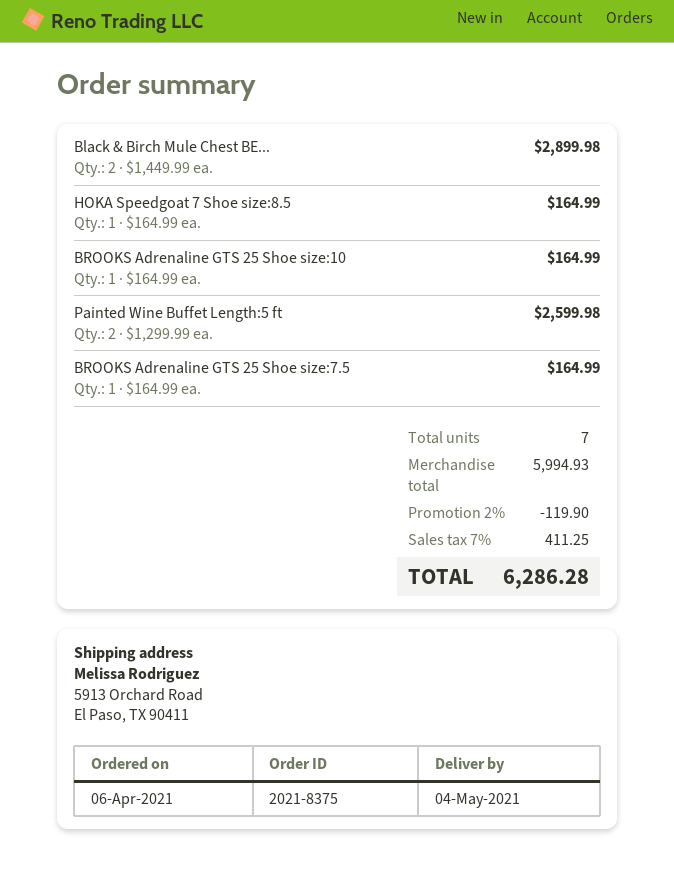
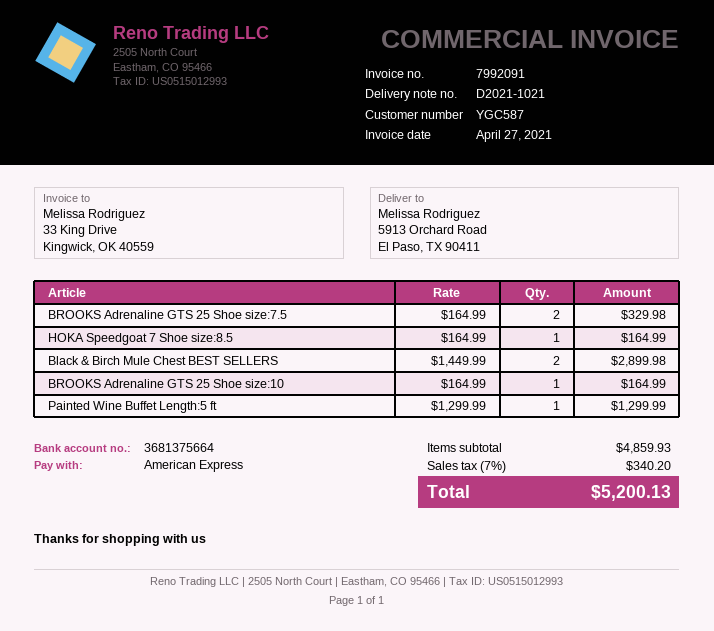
Painted Wine Buffet Length:5 ft: 2 x 1299.99 = 2599.98 -> 1 x 1299.99 = 1299.99
BROOKS Adrenaline GTS 25 Shoe size:7.5: 1 x 164.99 = 164.99 -> 2 x 164.99 = 329.98
subtotal: 5994.93 -> 4859.93
discount: 2% = 119.90 -> none
tax: 7% = 411.25 -> 7% = 340.20
total: 6286.28 -> 5200.13

